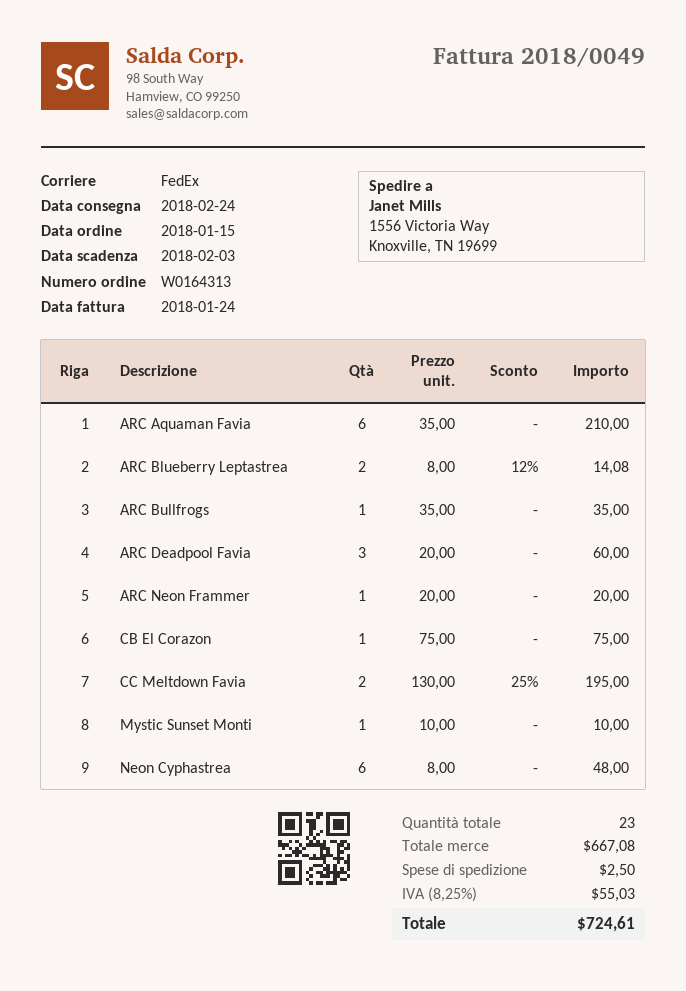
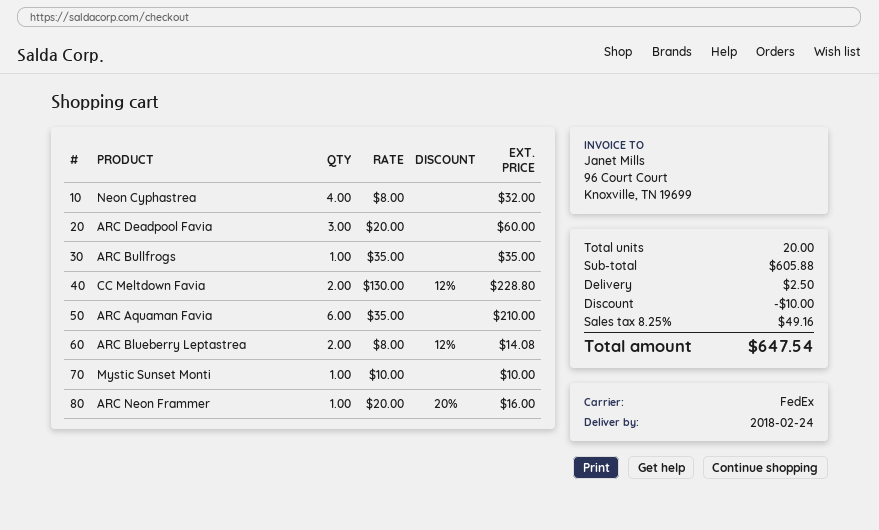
ARC Neon Frammer: 1 x 20.00 = 20.00 -> 1 x 20.00 - 20% = 16.00
CB El Corazon: 1 x 75.00 = 75.00 -> none
CC Meltdown Favia: 2 x 130.00 - 25% = 195.00 -> 2 x 130.00 - 12% = 228.80
Neon Cyphastrea: 6 x 8.00 = 48.00 -> 4 x 8.00 = 32.00
total quantity: 23 -> 20
subtotal: 667.08 -> 605.88
discount: none -> 10.00
tax: 8.25% = 55.03 -> 8.25% = 49.16
total: 724.61 -> 647.54

